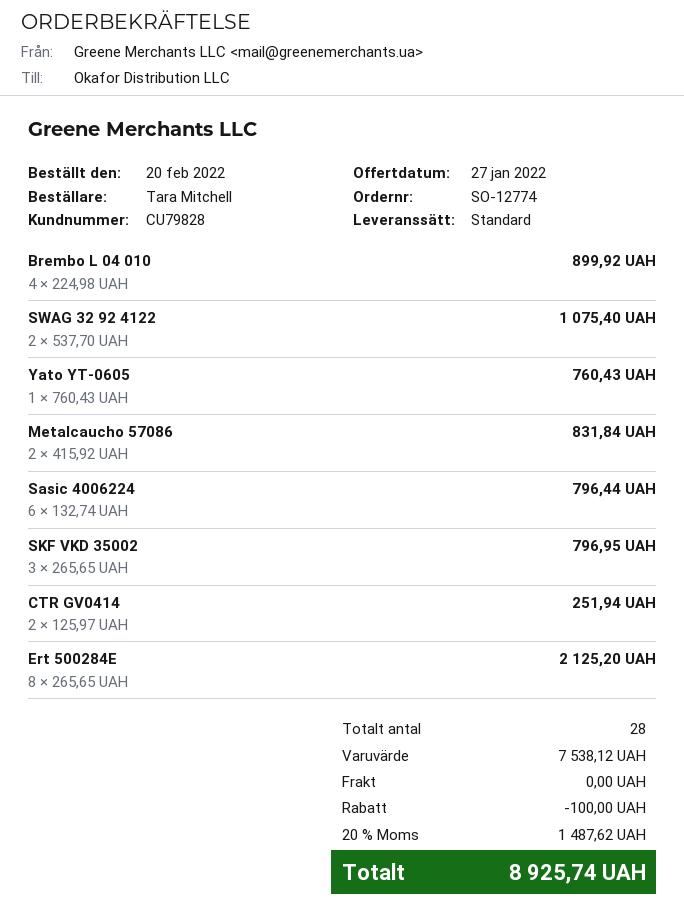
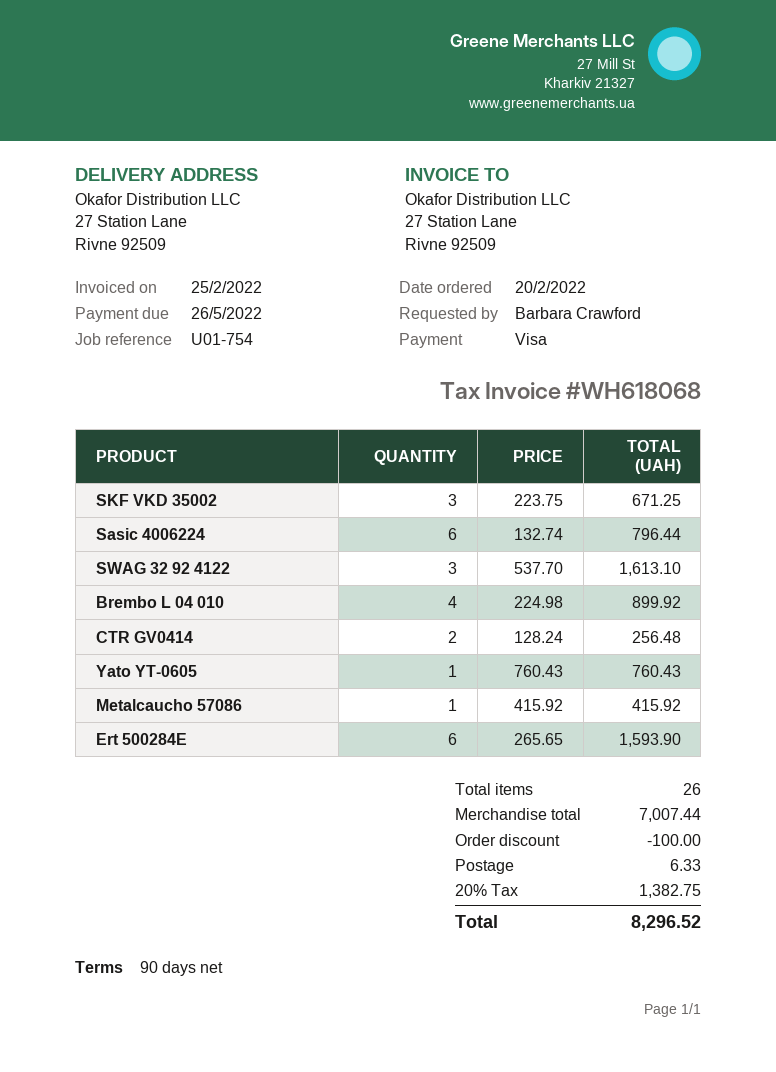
ordered by: Tara Mitchell -> Barbara Crawford
SWAG 32 92 4122: 2 x 537.70 = 1075.40 -> 3 x 537.70 = 1613.10
Metalcaucho 57086: 2 x 415.92 = 831.84 -> 1 x 415.92 = 415.92
SKF VKD 35002: 3 x 265.65 = 796.95 -> 3 x 223.75 = 671.25
CTR GV0414: 2 x 125.97 = 251.94 -> 2 x 128.24 = 256.48
Ert 500284E: 8 x 265.65 = 2125.20 -> 6 x 265.65 = 1593.90
total quantity: 28 -> 26
subtotal: 7538.12 -> 7007.44
shipping: 0.00 -> 6.33
tax: 20% = 1487.62 -> 20% = 1382.75
total: 8925.74 -> 8296.52

